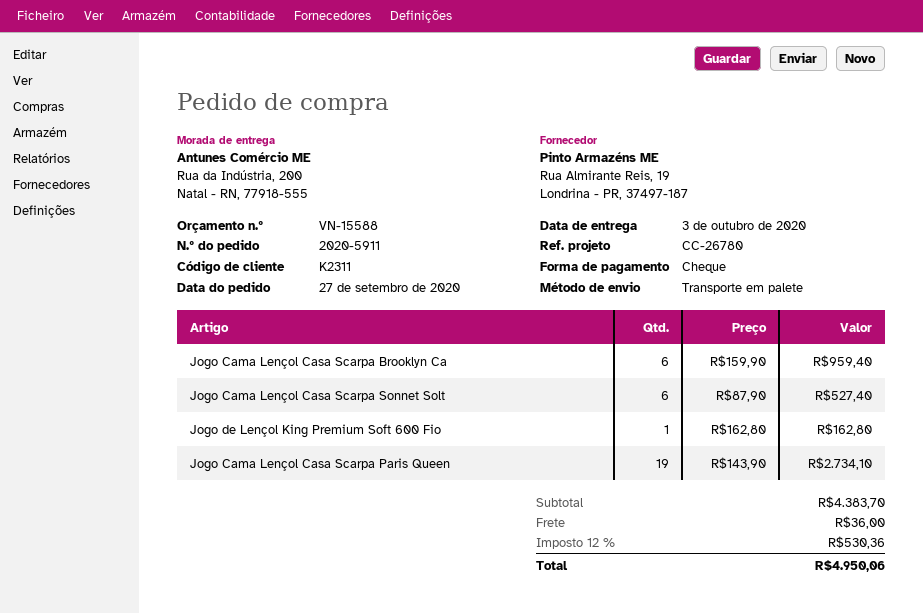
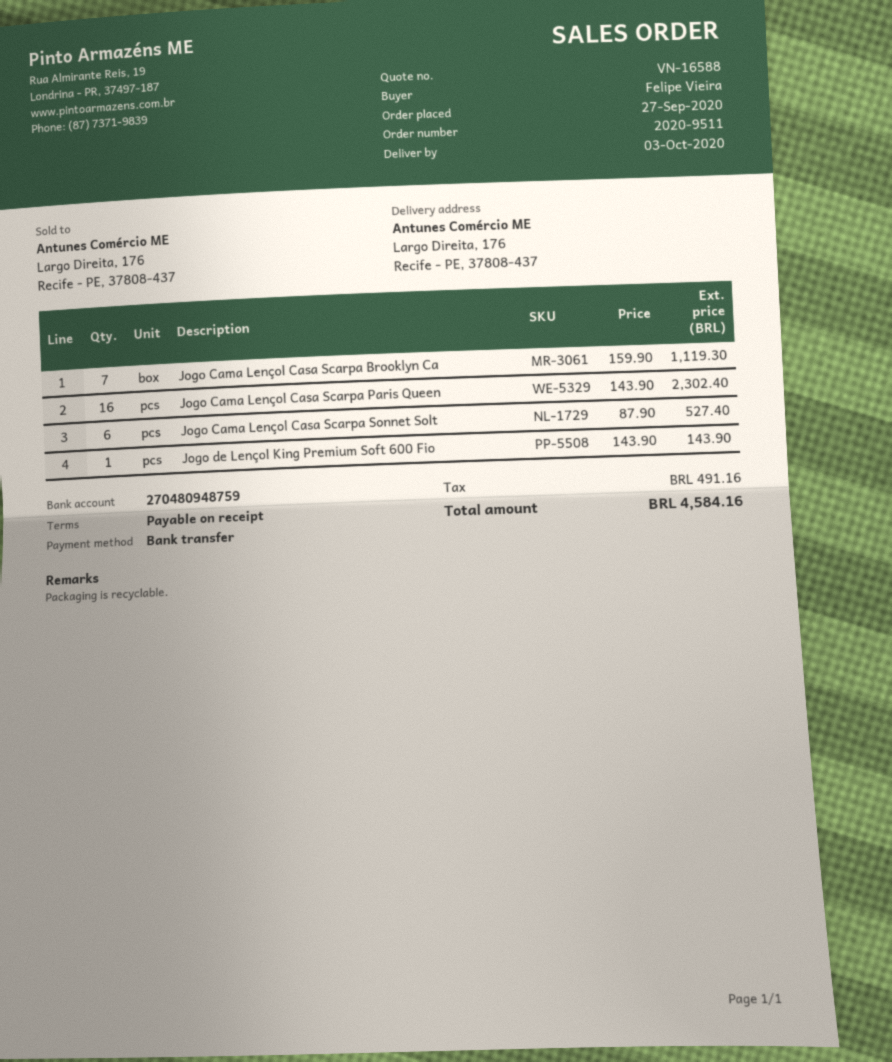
quote number: VN-15588 -> VN-16588
order number: 2020-5911 -> 2020-9511
payment method: cheque -> bank transfer
ship to: Rua da Indústria, 200, Natal - RN, 77918-555 -> Largo Direita, 176, Recife - PE, 37808-437
Jogo Cama Lençol Casa Scarpa Brooklyn Ca: 6 x 159.90 = 959.40 -> 7 x 159.90 = 1119.30
Jogo de Lençol King Premium Soft 600 Fio: 1 x 162.80 = 162.80 -> 1 x 143.90 = 143.90
Jogo Cama Lençol Casa Scarpa Paris Queen: 19 x 143.90 = 2734.10 -> 16 x 143.90 = 2302.40
shipping: 36.00 -> none
tax: 530.36 -> 491.16
total: 4950.06 -> 4584.16

